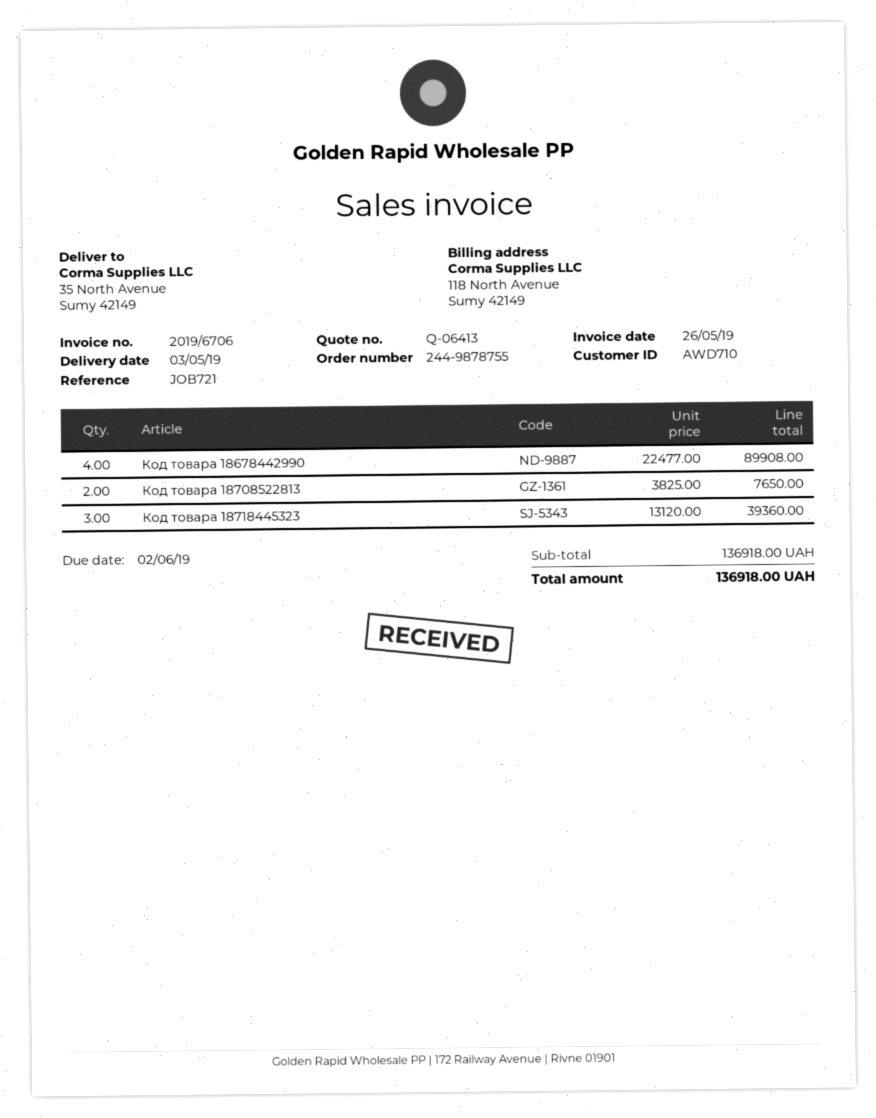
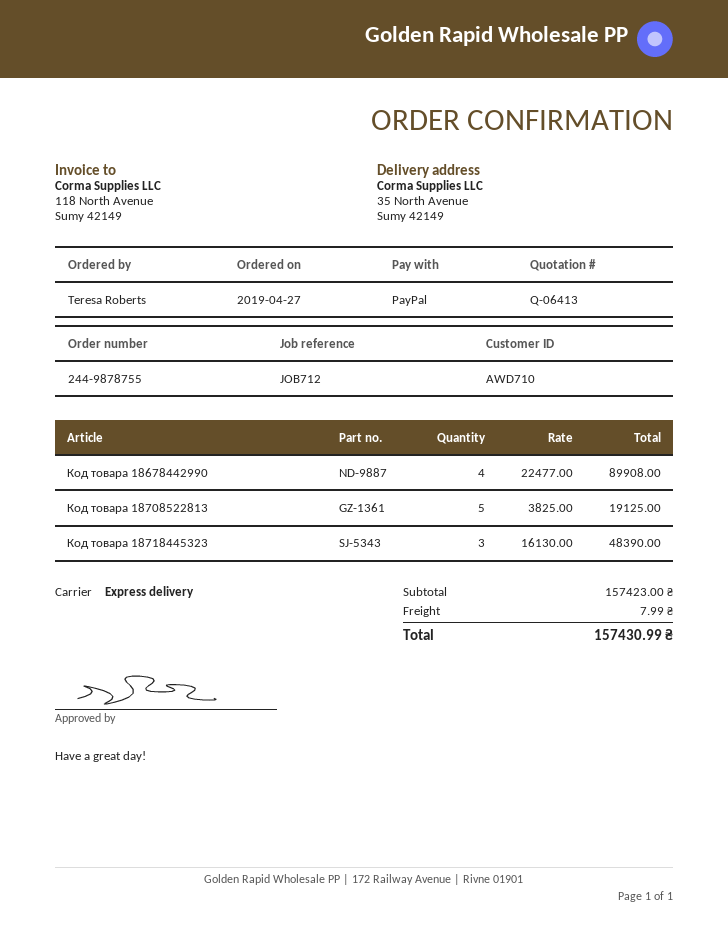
reference: JOB721 -> JOB712
Код товара 18708522813: 2 x 3825.00 = 7650.00 -> 5 x 3825.00 = 19125.00
Код товара 18718445323: 3 x 13120.00 = 39360.00 -> 3 x 16130.00 = 48390.00
subtotal: 136918.00 -> 157423.00
shipping: none -> 7.99
total: 136918.00 -> 157430.99

